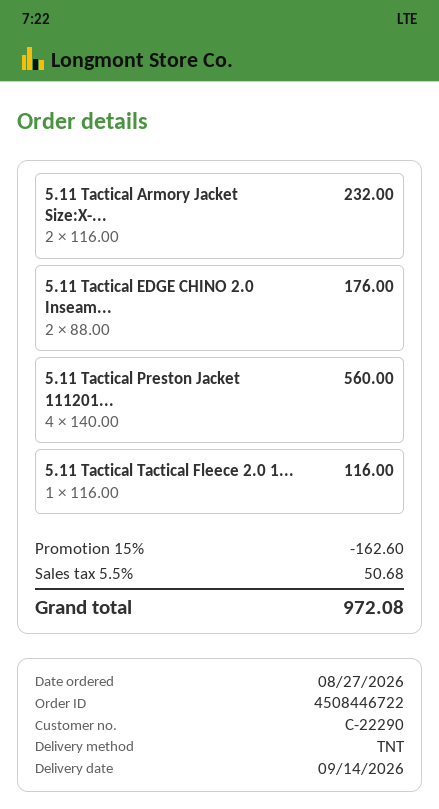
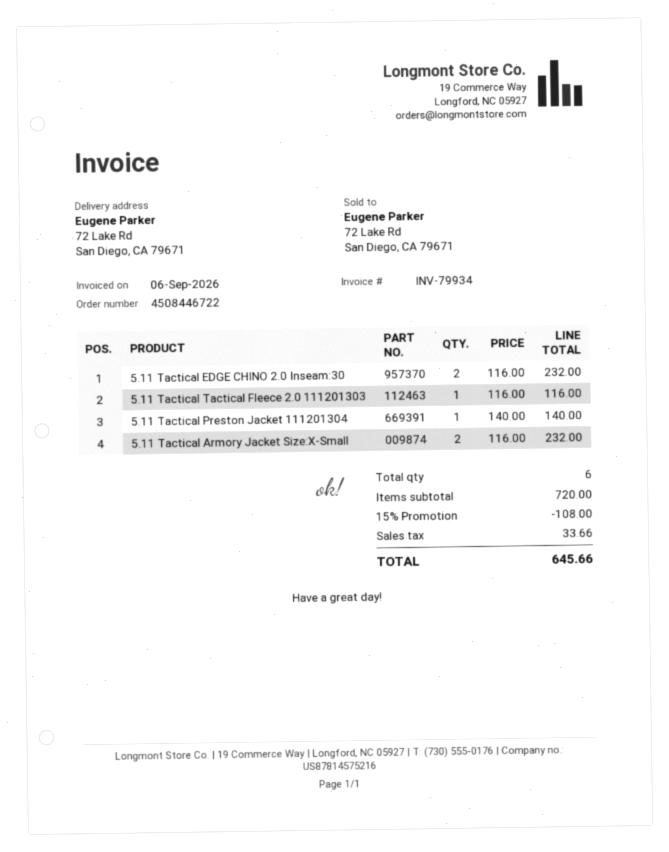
5.11 Tactical EDGE CHINO 2.0 Inseam...: 2 x 88.00 = 176.00 -> 2 x 116.00 = 232.00
5.11 Tactical Preston Jacket 111201...: 4 x 140.00 = 560.00 -> 1 x 140.00 = 140.00
discount: 15% = 162.60 -> 15% = 108.00
tax: 50.68 -> 33.66
total: 972.08 -> 645.66

